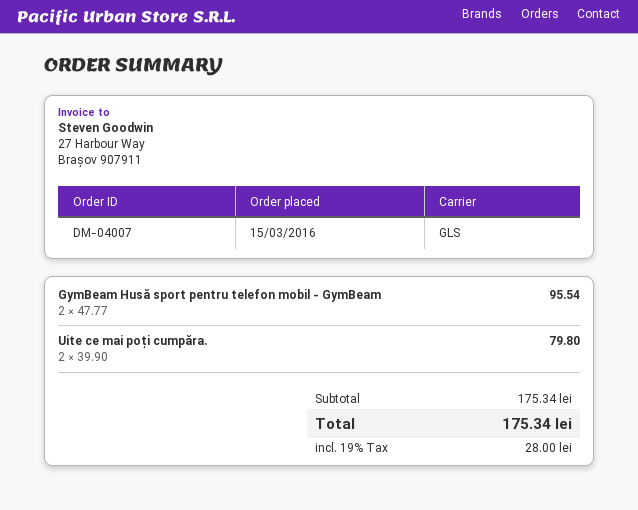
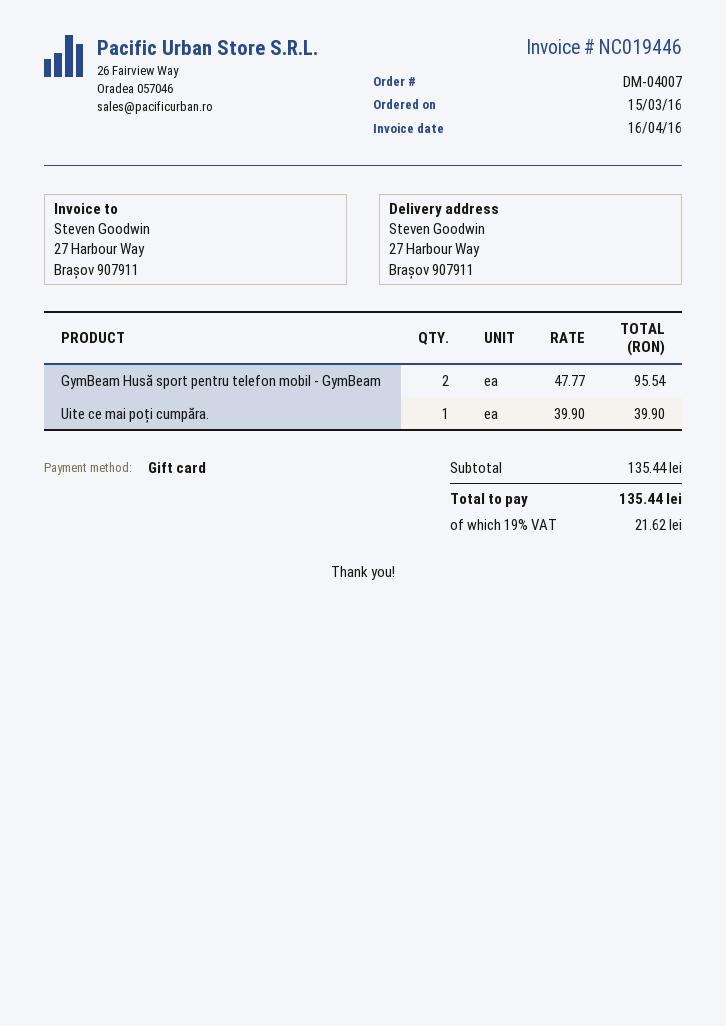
Uite ce mai poți cumpăra.: 2 x 39.90 = 79.80 -> 1 x 39.90 = 39.90
subtotal: 175.34 -> 135.44
tax: 19% = 28.00 -> 19% = 21.62
total: 175.34 -> 135.44

